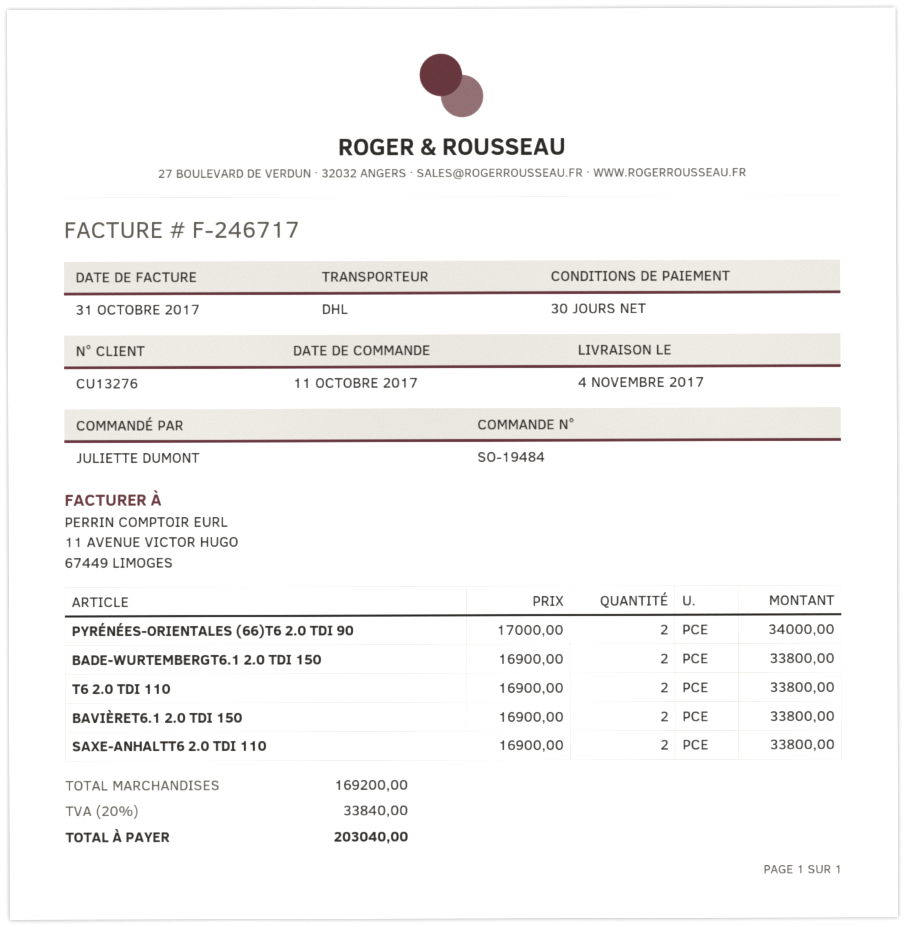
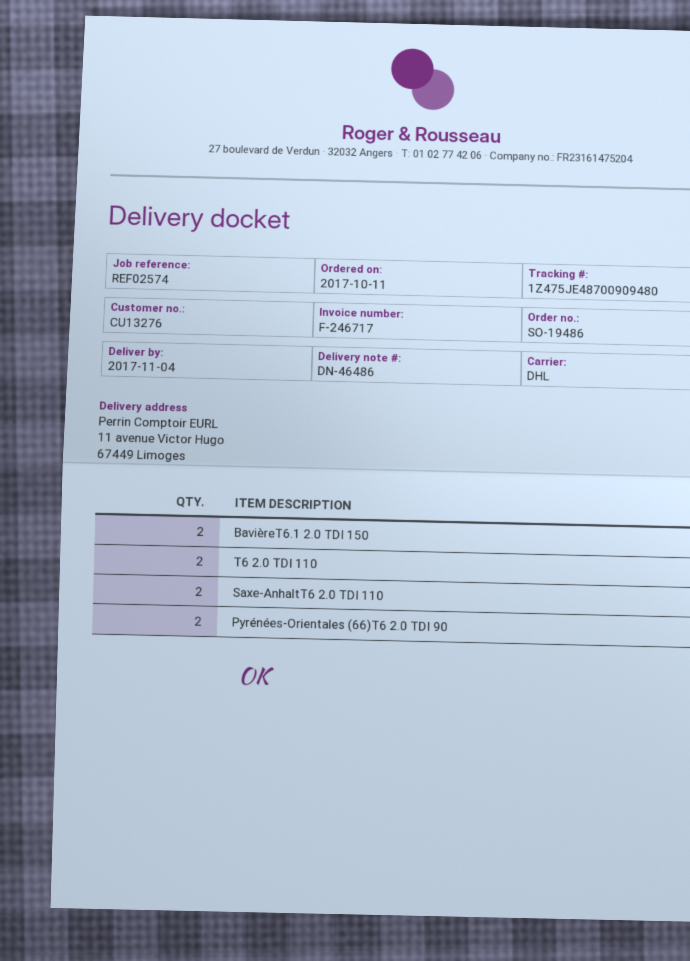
order number: SO-19484 -> SO-19486
BADE-WURTEMBERGT6.1 2.0 TDI 150: 2 -> none

